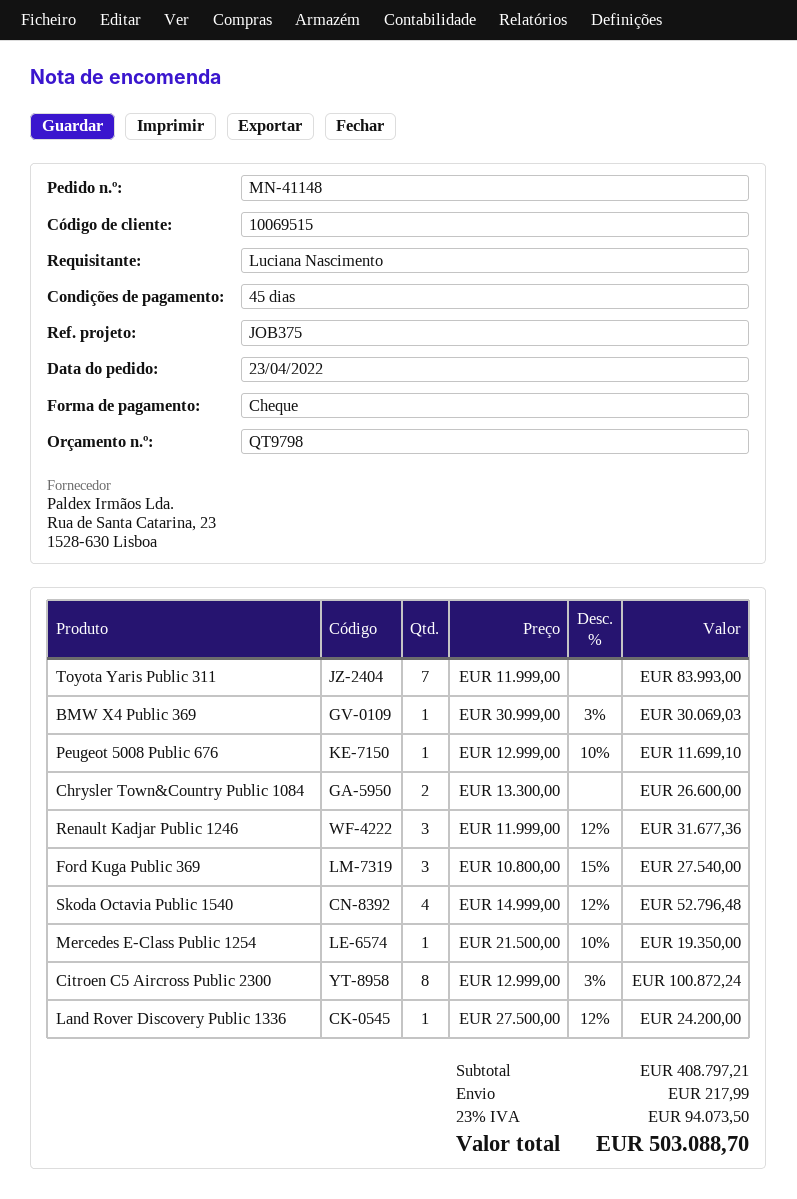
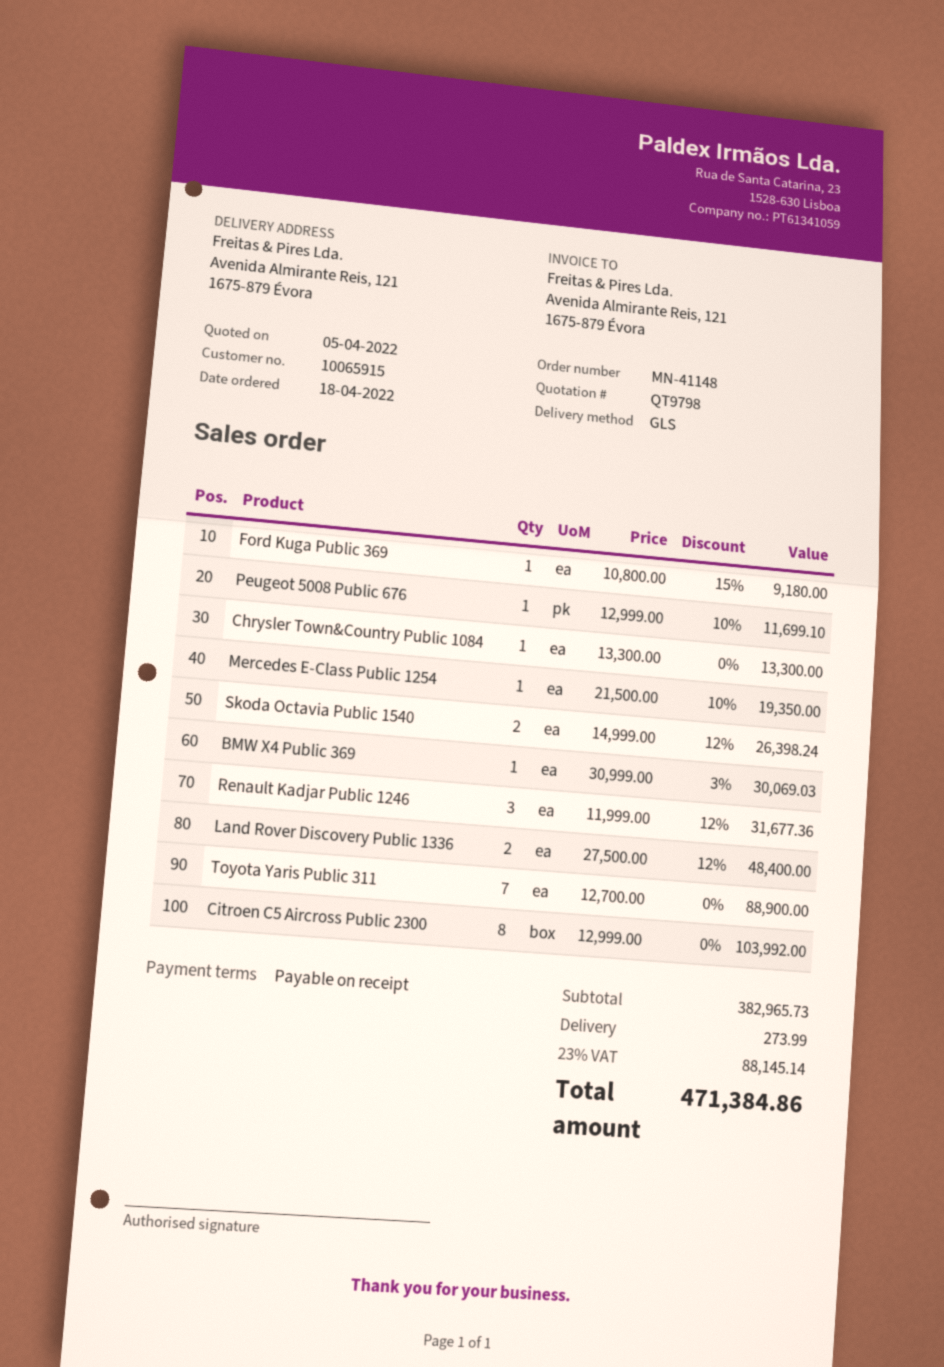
order date: 2022-04-23 -> 2022-04-18
payment terms: 45 days -> on receipt
customer number: 10069515 -> 10065915
Toyota Yaris Public 311: 7 x 11999.00 = 83993.00 -> 7 x 12700.00 = 88900.00
Chrysler Town&Country Public 1084: 2 x 13300.00 = 26600.00 -> 1 x 13300.00 = 13300.00
Ford Kuga Public 369: 3 x 10800.00 - 15% = 27540.00 -> 1 x 10800.00 - 15% = 9180.00
Skoda Octavia Public 1540: 4 x 14999.00 - 12% = 52796.48 -> 2 x 14999.00 - 12% = 26398.24
Citroen C5 Aircross Public 2300: 8 x 12999.00 - 3% = 100872.24 -> 8 x 12999.00 = 103992.00
Land Rover Discovery Public 1336: 1 x 27500.00 - 12% = 24200.00 -> 2 x 27500.00 - 12% = 48400.00
subtotal: 408797.21 -> 382965.73
shipping: 217.99 -> 273.99
tax: 23% = 94073.50 -> 23% = 88145.14
total: 503088.70 -> 471384.86

